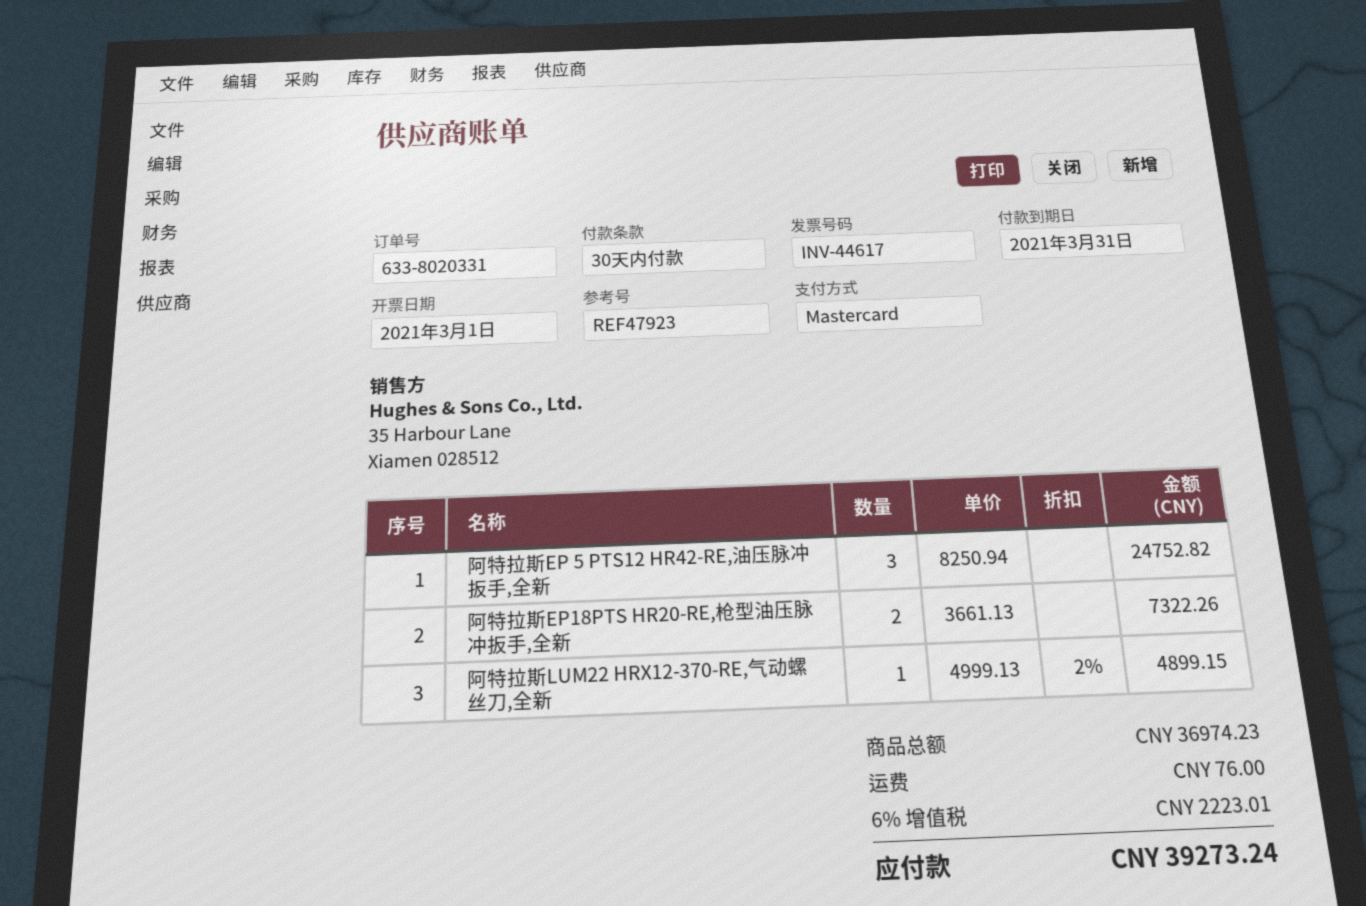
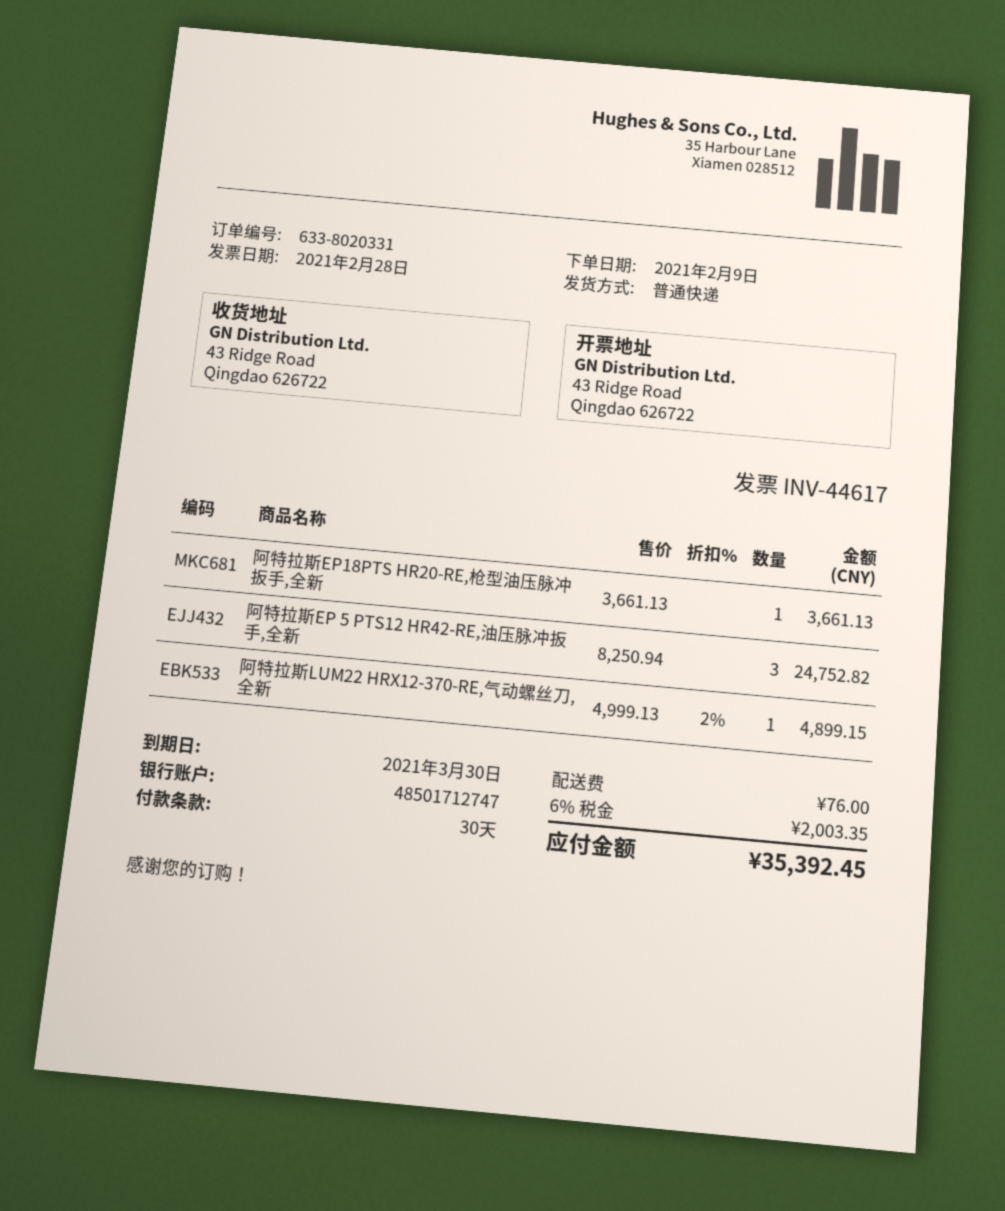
invoice date: 2021-03-01 -> 2021-02-28
due date: 2021-03-31 -> 2021-03-30
阿特拉斯EP18PTS HR20-RE,枪型油压脉冲扳手,全新: 2 x 3661.13 = 7322.26 -> 1 x 3661.13 = 3661.13
tax: 6% = 2223.01 -> 6% = 2003.35
total: 39273.24 -> 35392.45

